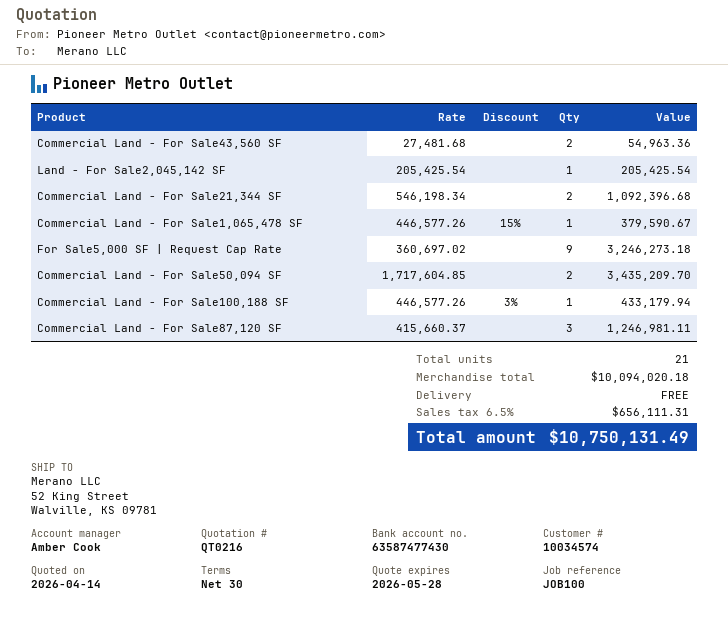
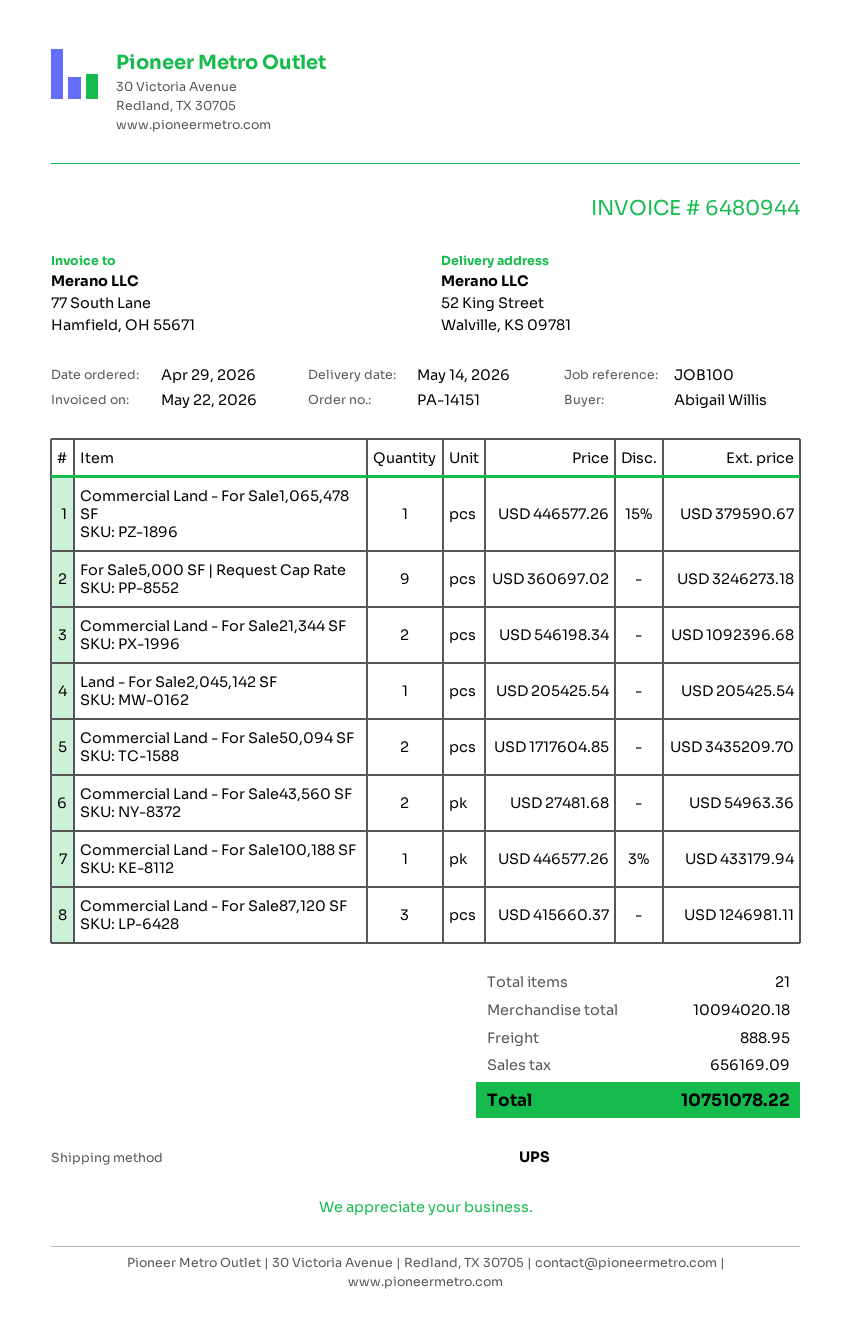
shipping: 0.00 -> 888.95
tax: 656111.31 -> 656169.09
total: 10750131.49 -> 10751078.22

